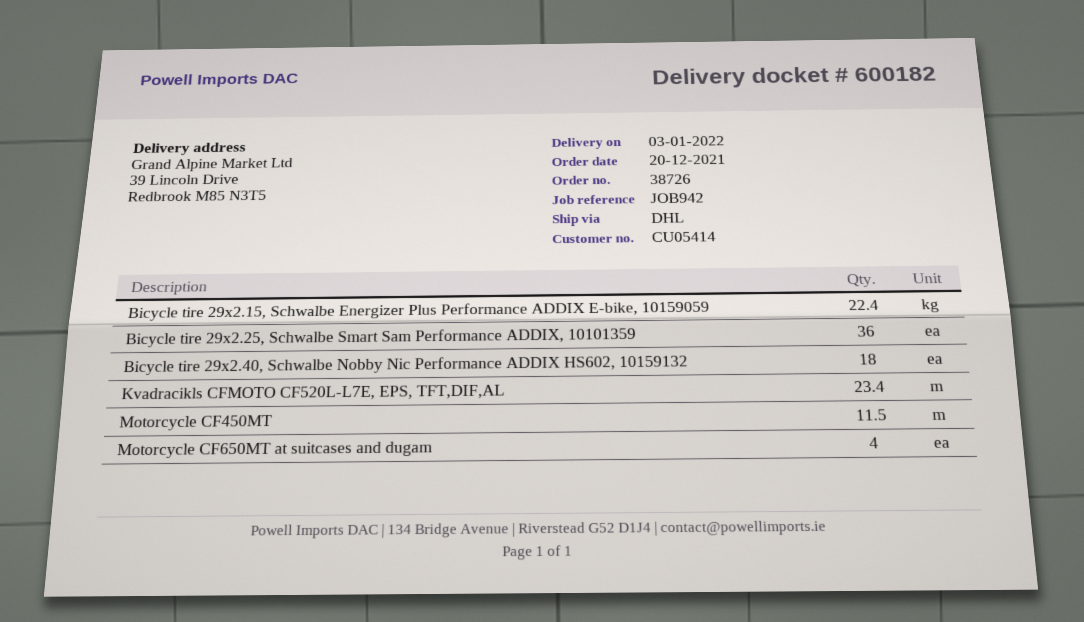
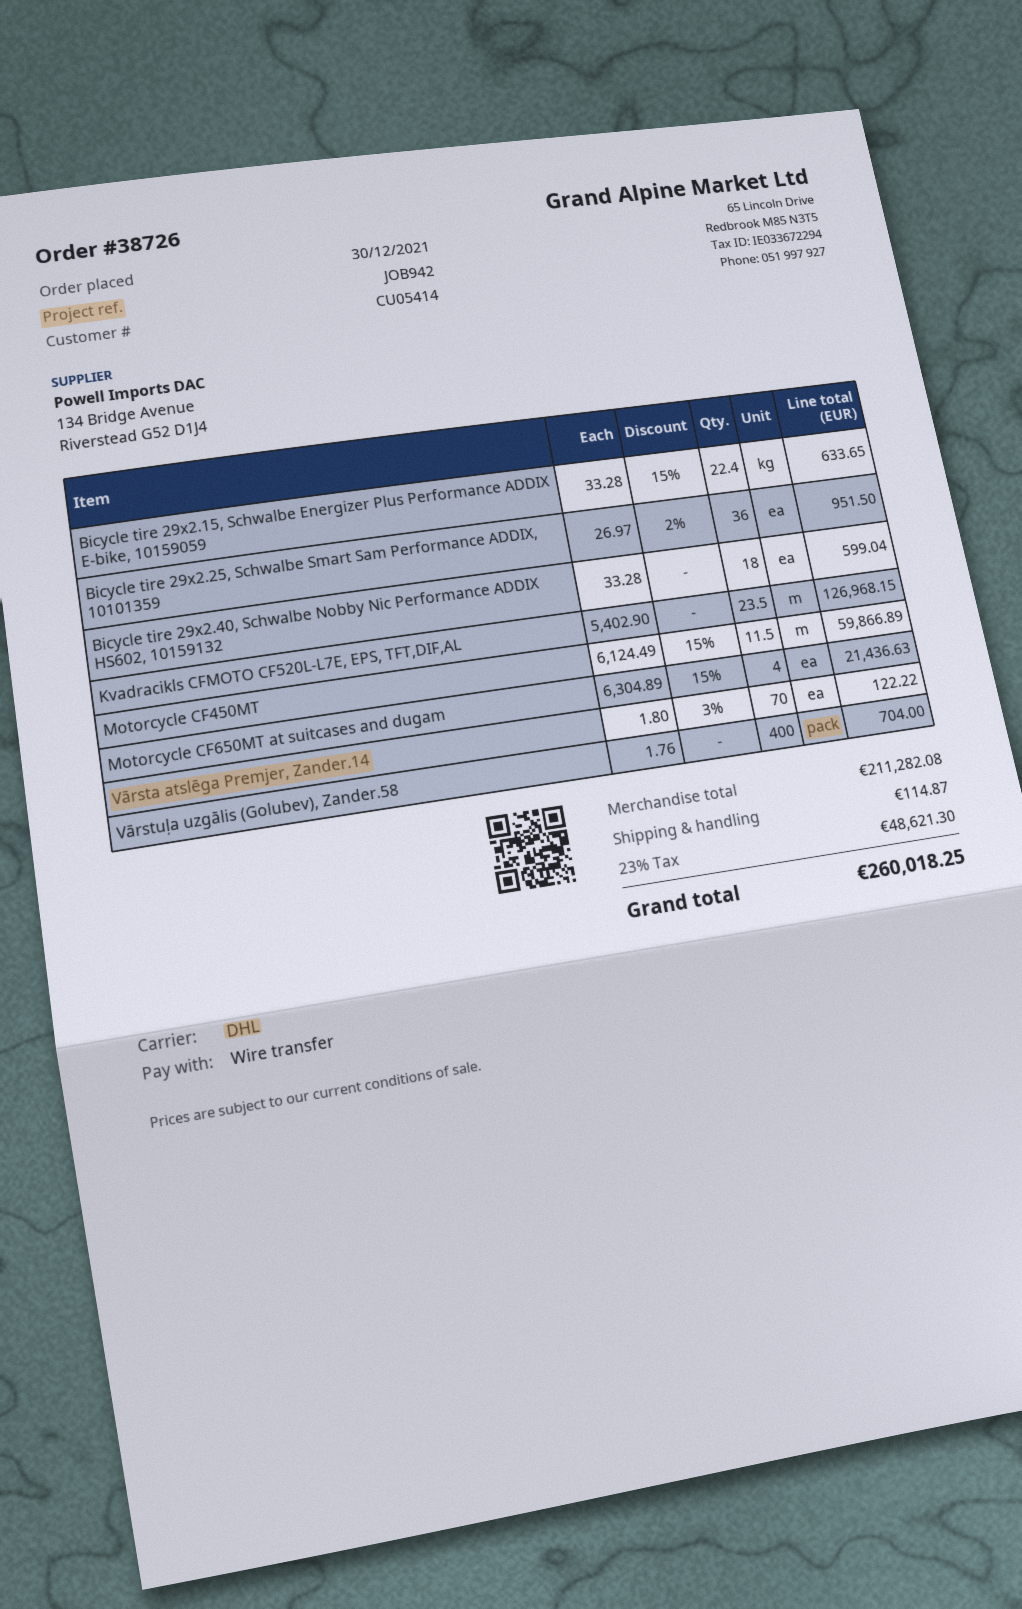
order date: 2021-12-20 -> 2021-12-30
Kvadracikls CFMOTO CF520L-L7E, EPS, TFT,DIF,AL: 23.4 -> 23.5
Vārsta atslēga Premjer, Zander.14: none -> 70
Vārstuļa uzgālis (Golubev), Zander.58: none -> 400

